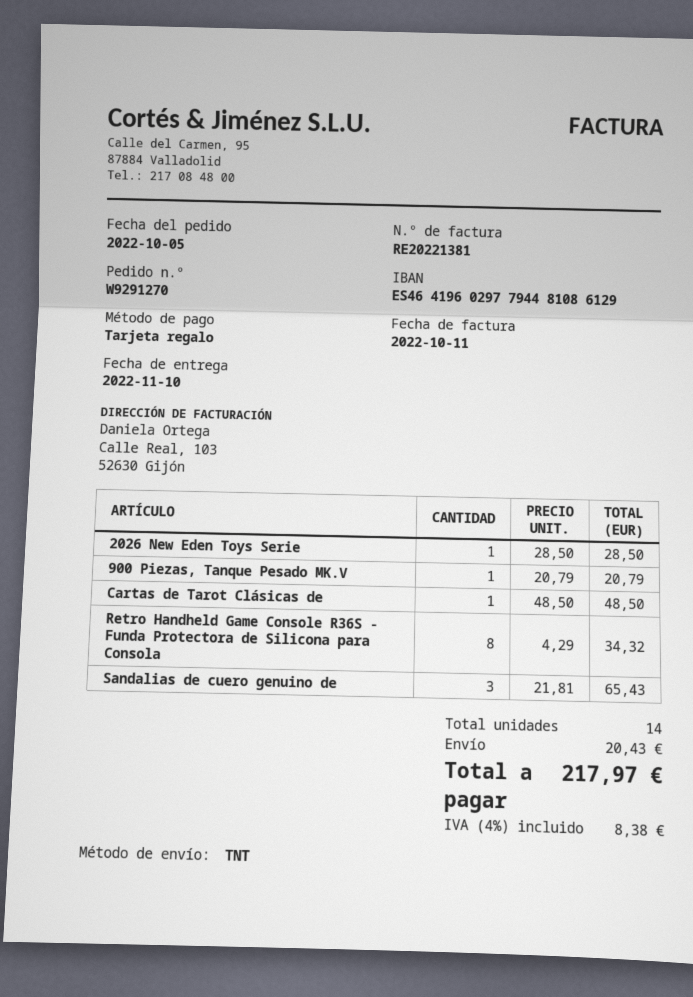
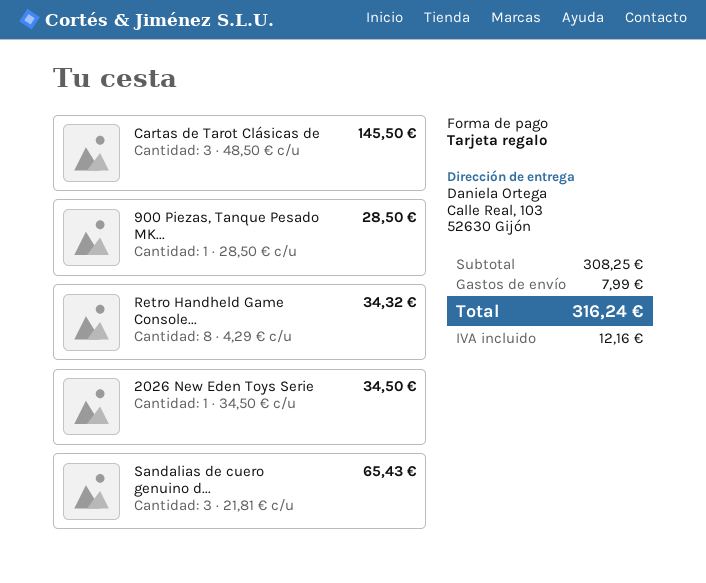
2026 New Eden Toys Serie: 1 x 28.50 = 28.50 -> 1 x 34.50 = 34.50
900 Piezas, Tanque Pesado MK.V: 1 x 20.79 = 20.79 -> 1 x 28.50 = 28.50
Cartas de Tarot Clásicas de: 1 x 48.50 = 48.50 -> 3 x 48.50 = 145.50
shipping: 20.43 -> 7.99
tax: 8.38 -> 12.16
total: 217.97 -> 316.24

